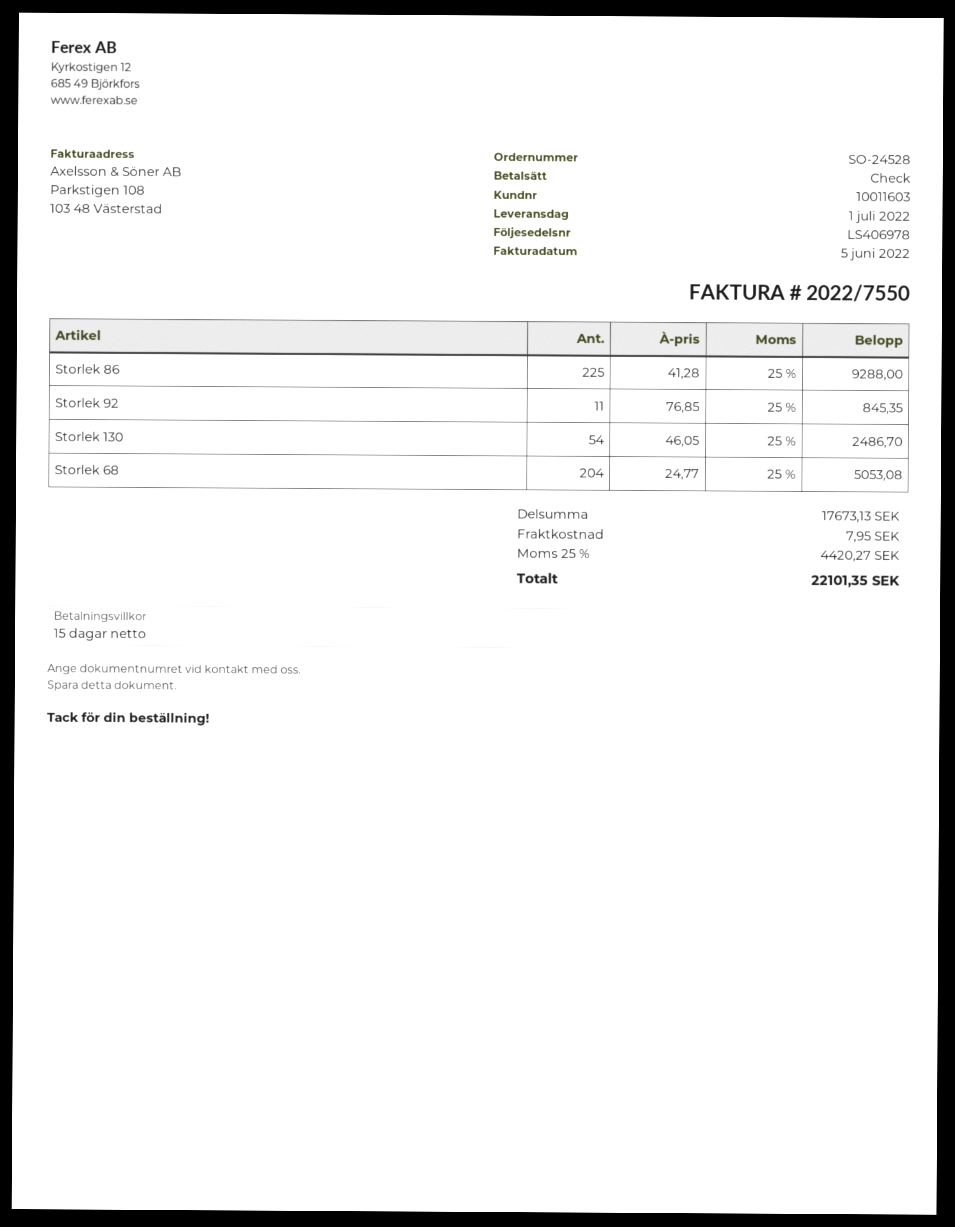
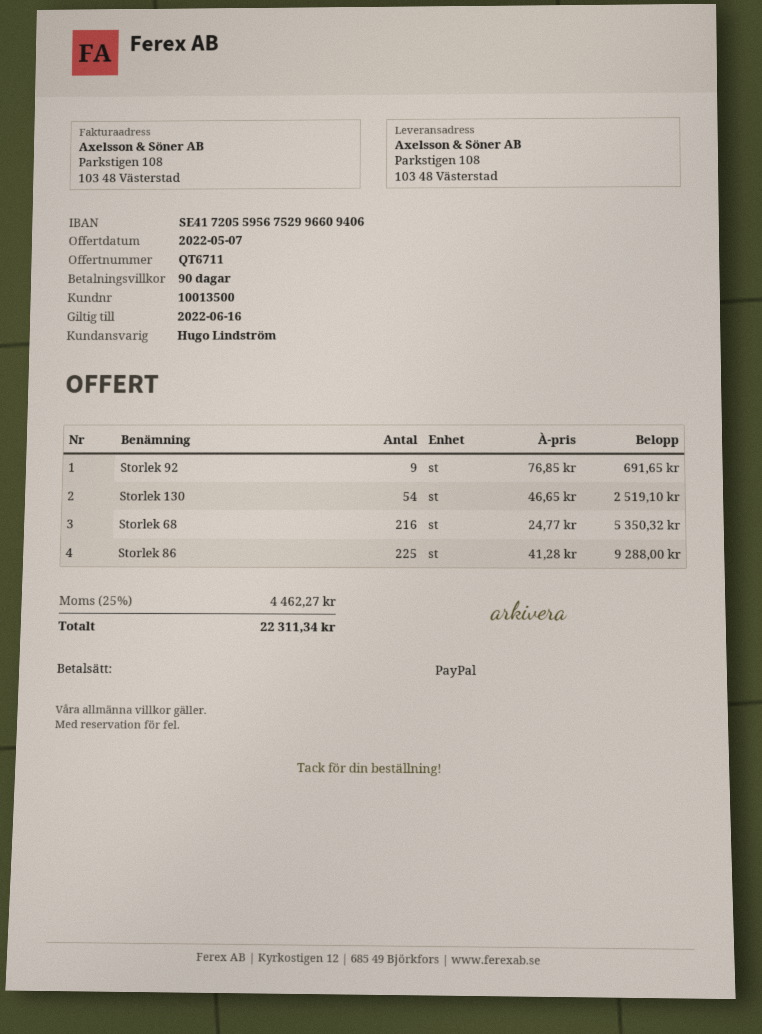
payment terms: 15 days -> 90 days
customer number: 10011603 -> 10013500
payment method: cheque -> PayPal
Storlek 92: 11 x 76.85 = 845.35 -> 9 x 76.85 = 691.65
Storlek 130: 54 x 46.05 = 2486.70 -> 54 x 46.65 = 2519.10
Storlek 68: 204 x 24.77 = 5053.08 -> 216 x 24.77 = 5350.32
shipping: 7.95 -> none
tax: 25% = 4420.27 -> 25% = 4462.27
total: 22101.35 -> 22311.34

